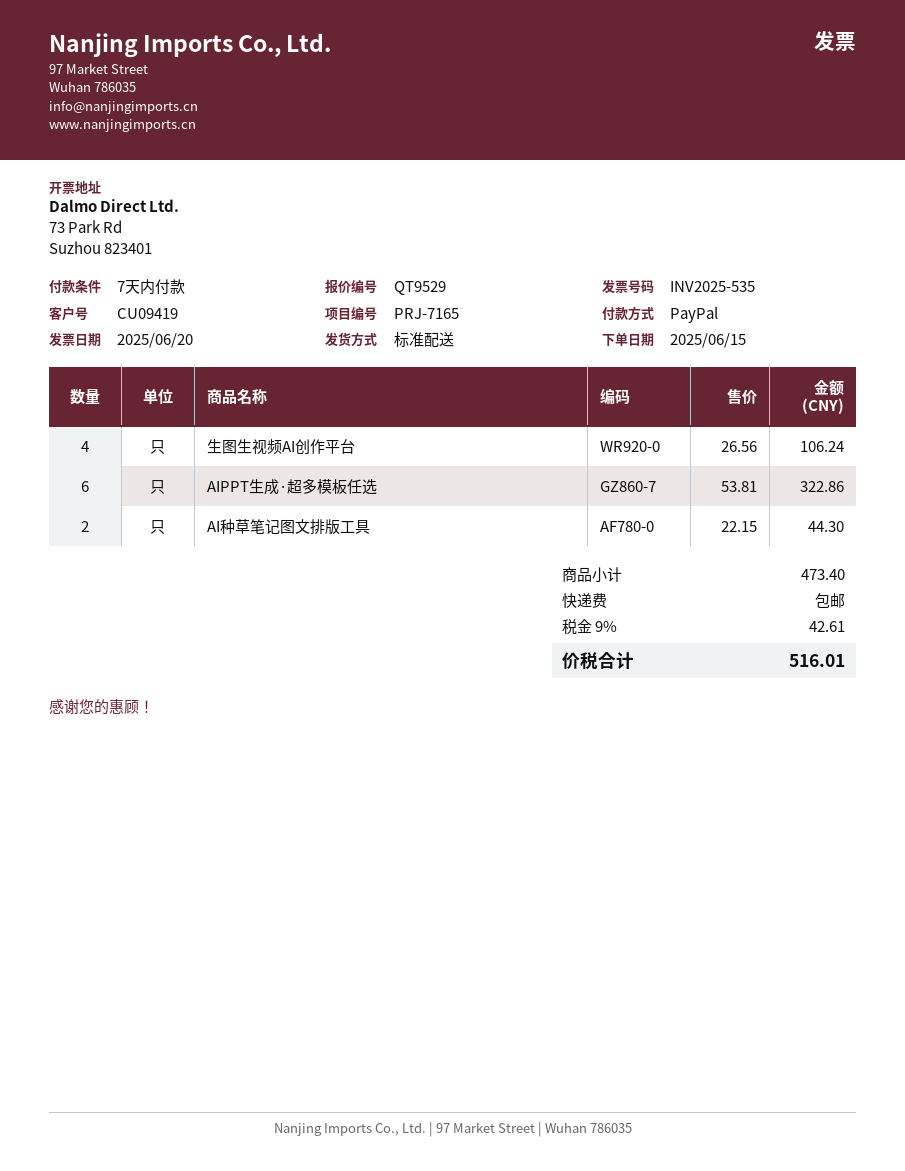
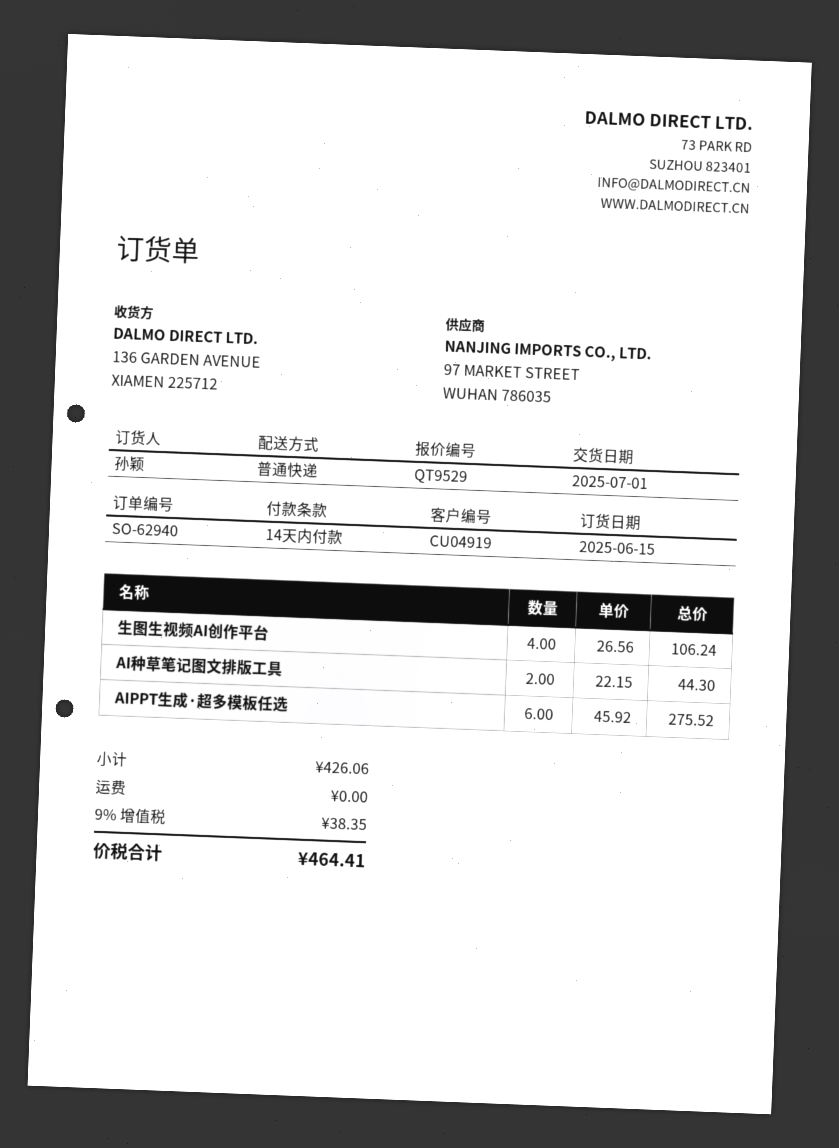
payment terms: 7 days -> 14 days
customer number: CU09419 -> CU04919
AIPPT生成·超多模板任选: 6 x 53.81 = 322.86 -> 6 x 45.92 = 275.52
subtotal: 473.40 -> 426.06
tax: 9% = 42.61 -> 9% = 38.35
total: 516.01 -> 464.41

